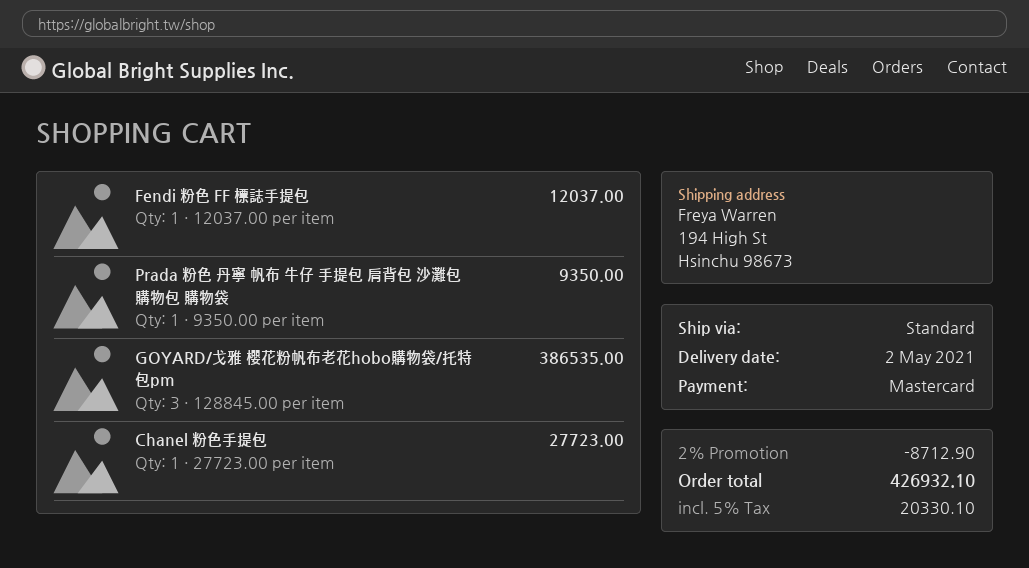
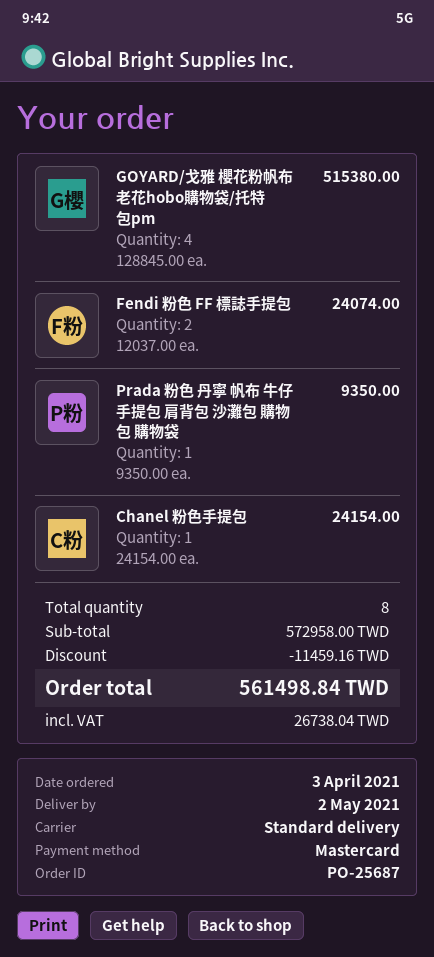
Fendi 粉色 FF 標誌手提包: 1 x 12037.00 = 12037.00 -> 2 x 12037.00 = 24074.00
GOYARD/戈雅 櫻花粉帆布老花hobo購物袋/托特包pm: 3 x 128845.00 = 386535.00 -> 4 x 128845.00 = 515380.00
Chanel 粉色手提包: 1 x 27723.00 = 27723.00 -> 1 x 24154.00 = 24154.00
discount: 8712.90 -> 11459.16
tax: 20330.10 -> 26738.04
total: 426932.10 -> 561498.84

